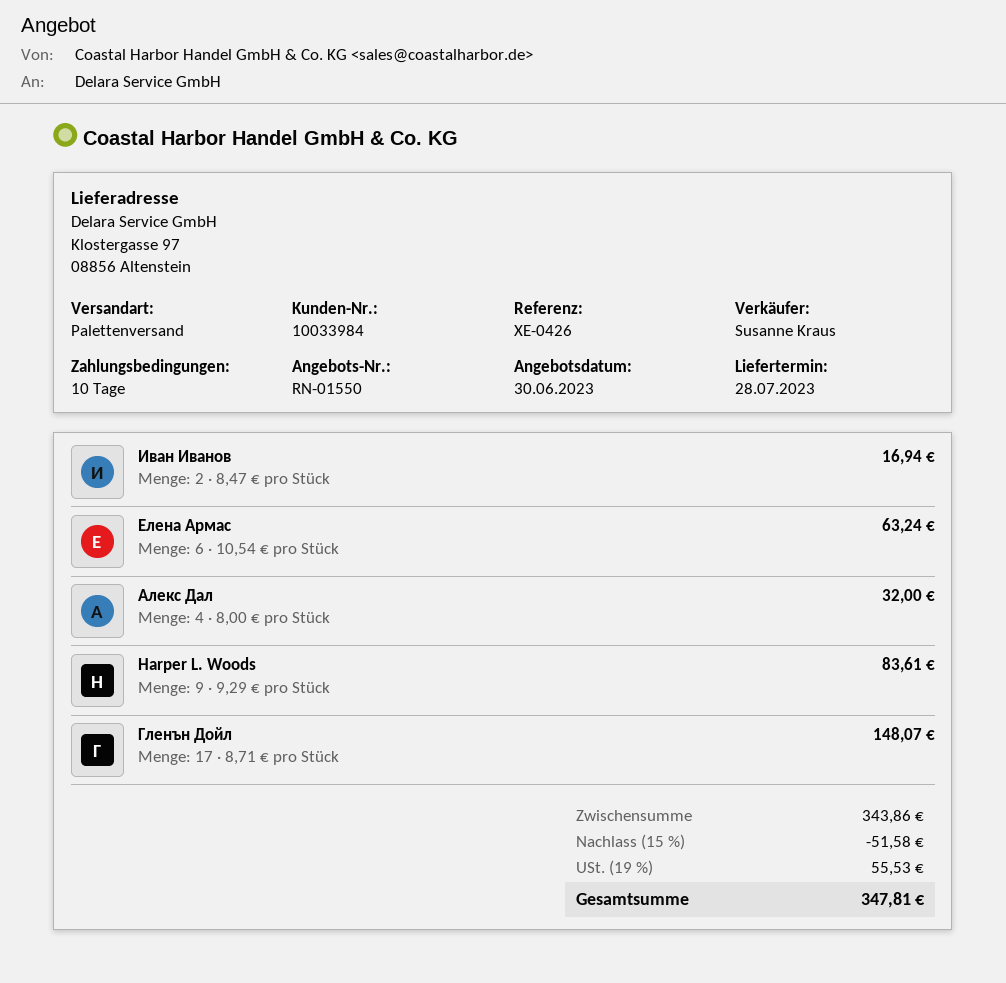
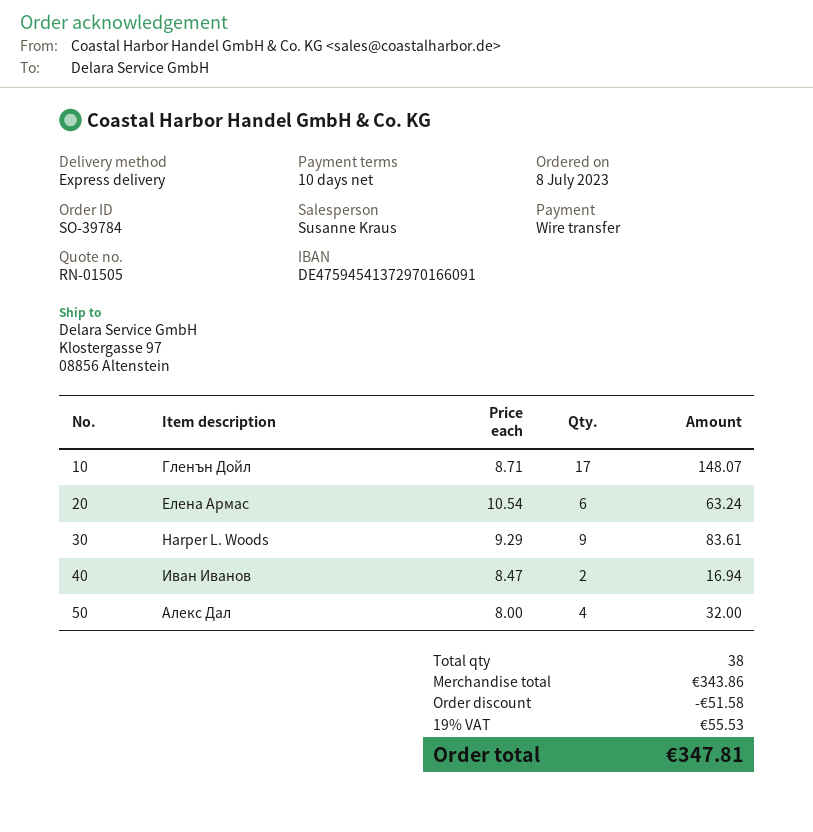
quote number: RN-01550 -> RN-01505
shipping method: pallet freight -> express

